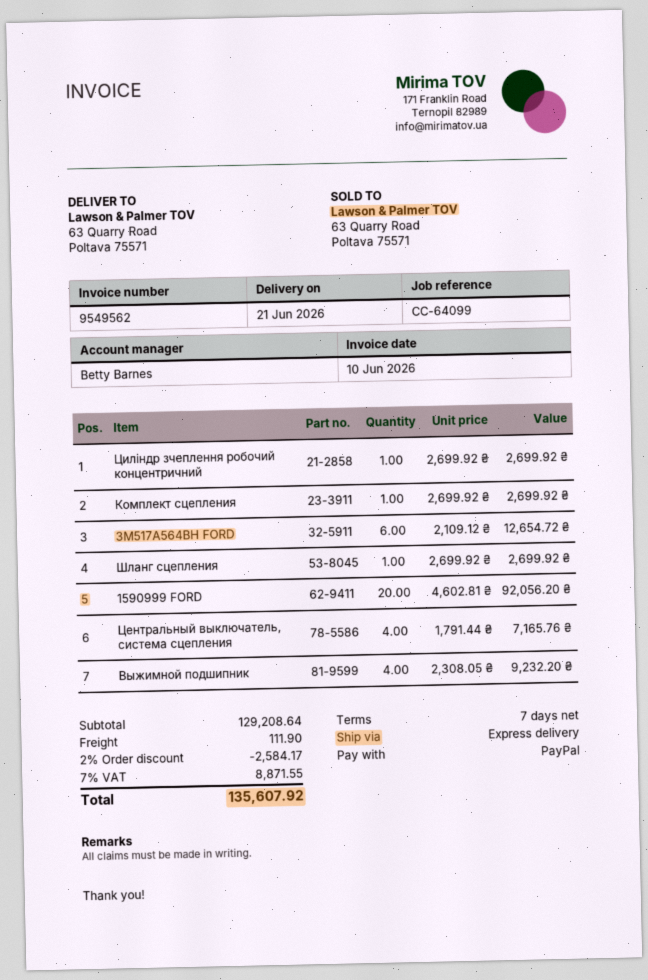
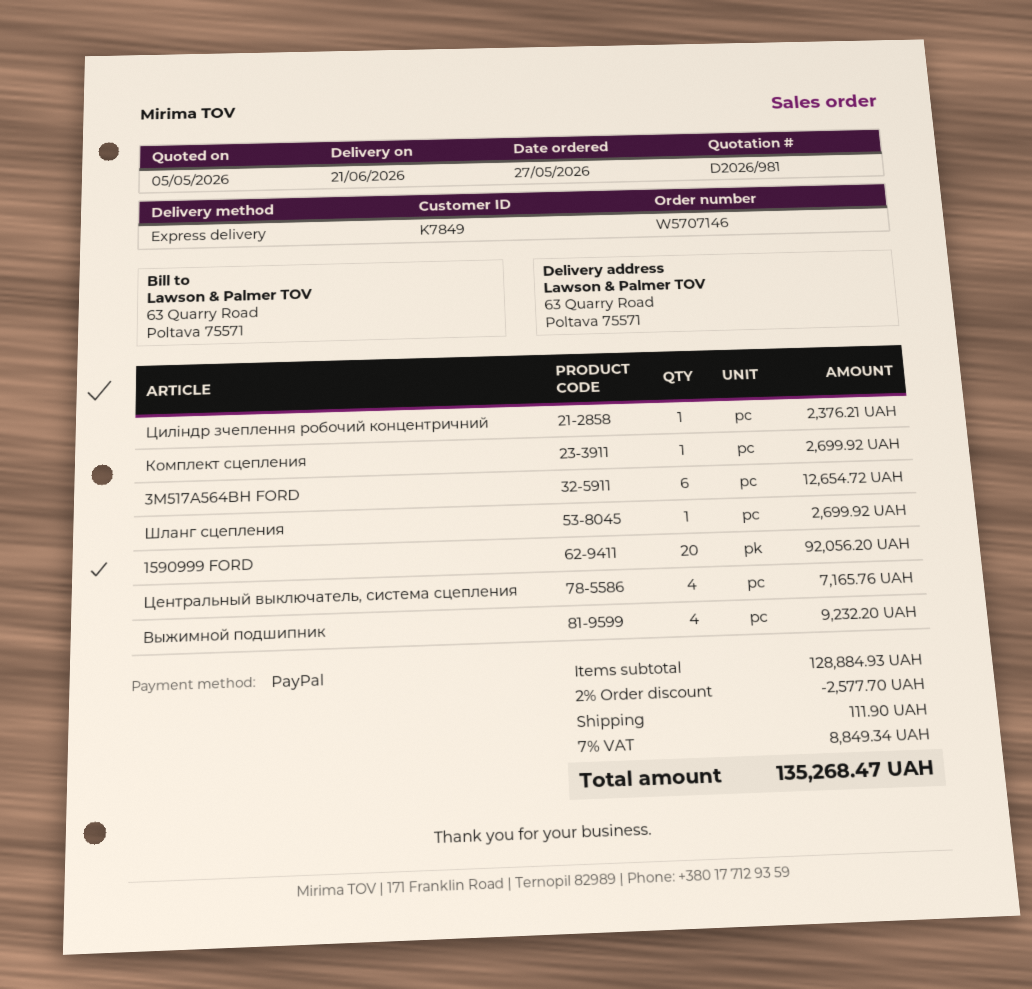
Циліндр зчеплення робочий концентричний: 1 for 2699.92 -> 1 for 2376.21
subtotal: 129208.64 -> 128884.93
discount: 2% = 2584.17 -> 2% = 2577.70
tax: 7% = 8871.55 -> 7% = 8849.34
total: 135607.92 -> 135268.47

